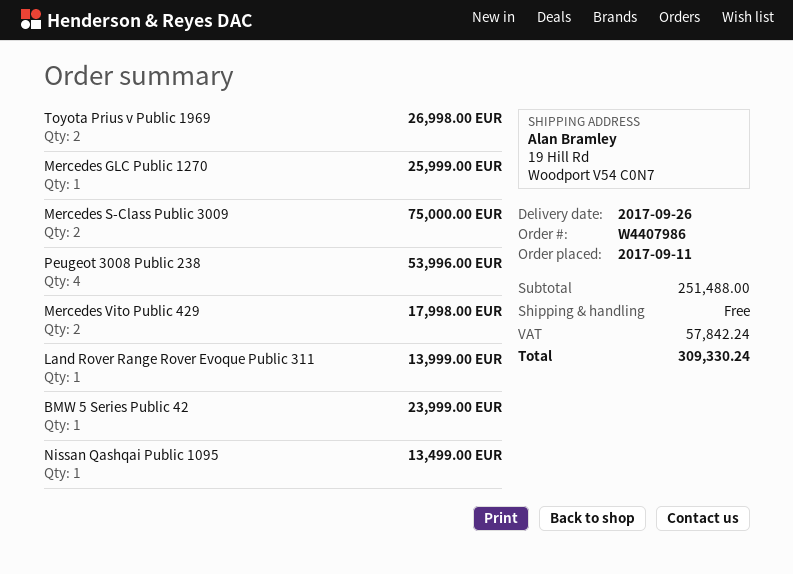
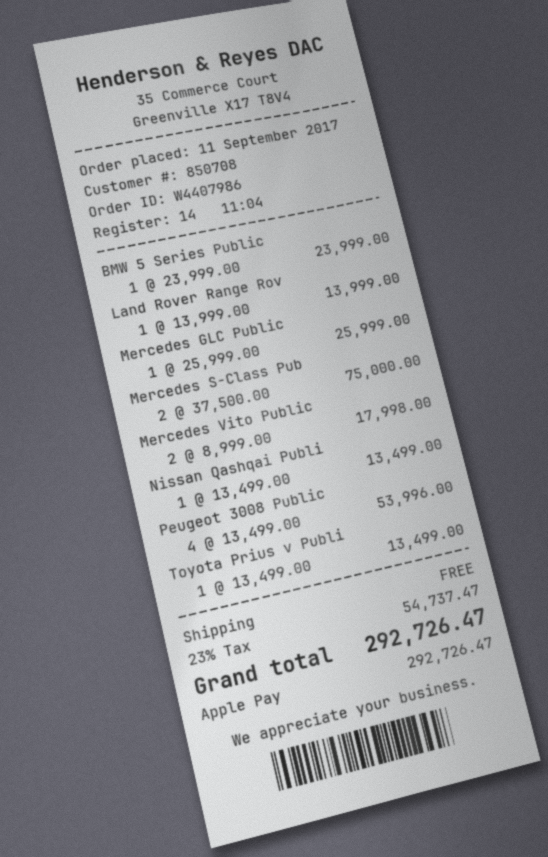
Toyota Prius v Public 1969: 2 for 26998.00 -> 1 for 13499.00
tax: 57842.24 -> 54737.47
total: 309330.24 -> 292726.47

